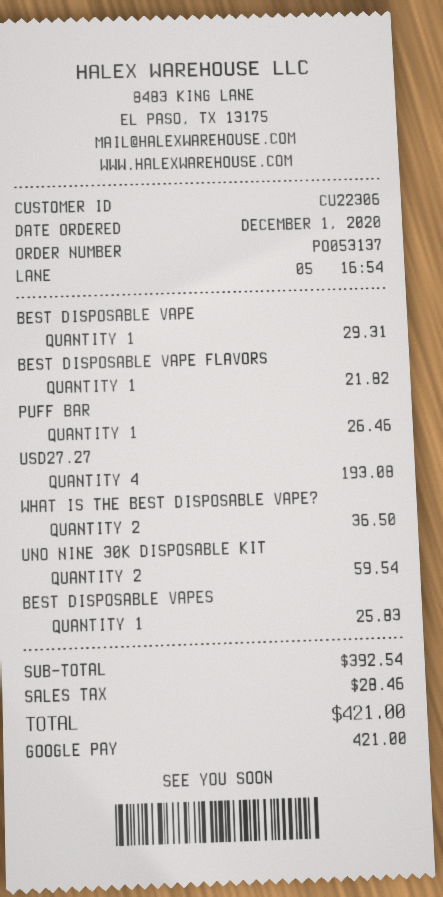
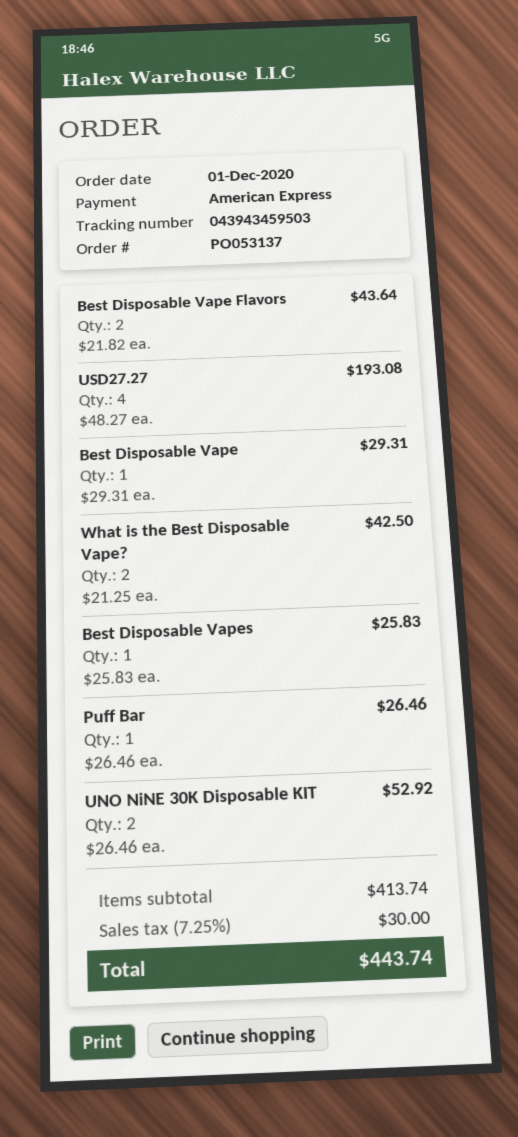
payment method: Google Pay -> American Express
BEST DISPOSABLE VAPE FLAVORS: 1 for 21.82 -> 2 for 43.64
WHAT IS THE BEST DISPOSABLE VAPE?: 2 for 36.50 -> 2 for 42.50
UNO NINE 30K DISPOSABLE KIT: 2 for 59.54 -> 2 for 52.92
subtotal: 392.54 -> 413.74
tax: 28.46 -> 30.00
total: 421.00 -> 443.74

